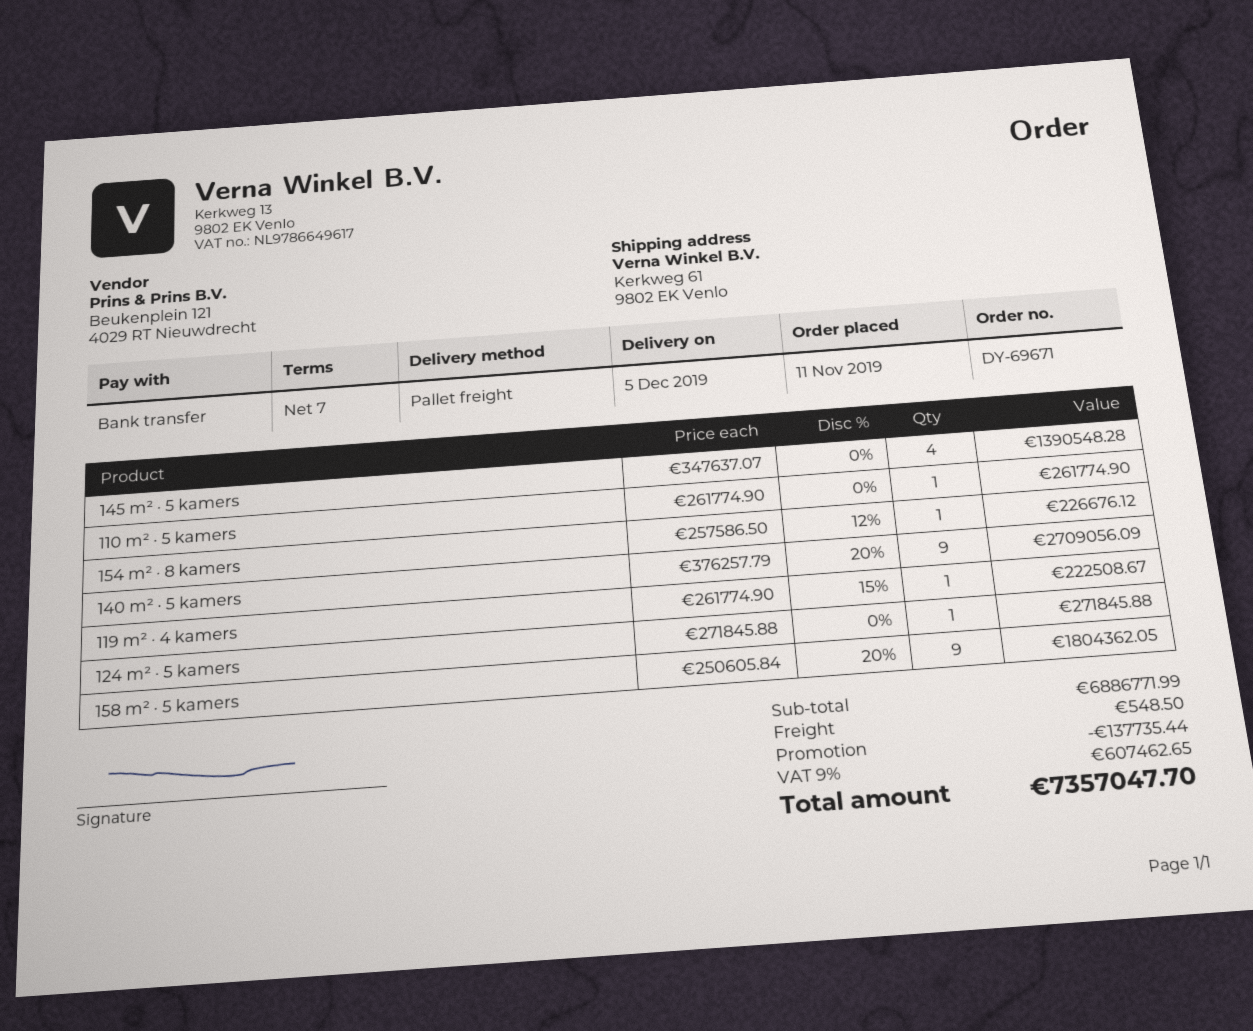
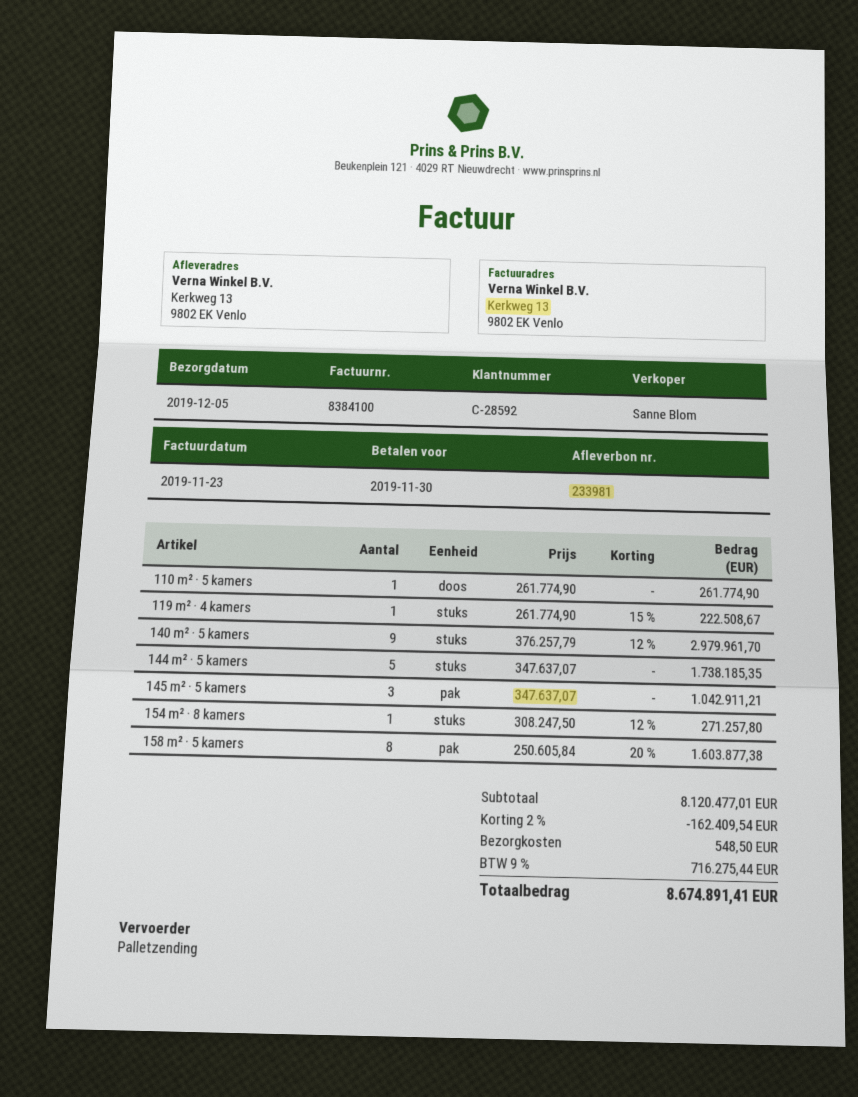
ship to: Kerkweg 61, 9802 EK Venlo -> Kerkweg 13, 9802 EK Venlo
145 m² · 5 kamers: 4 x 347637.07 = 1390548.28 -> 3 x 347637.07 = 1042911.21
154 m² · 8 kamers: 1 x 257586.50 - 12% = 226676.12 -> 1 x 308247.50 - 12% = 271257.80
140 m² · 5 kamers: 9 x 376257.79 - 20% = 2709056.09 -> 9 x 376257.79 - 12% = 2979961.70
124 m² · 5 kamers: 1 x 271845.88 = 271845.88 -> none
158 m² · 5 kamers: 9 x 250605.84 - 20% = 1804362.05 -> 8 x 250605.84 - 20% = 1603877.38
144 m² · 5 kamers: none -> 5 x 347637.07 = 1738185.35
subtotal: 6886771.99 -> 8120477.01
discount: 137735.44 -> 162409.54
tax: 9% = 607462.65 -> 9% = 716275.44
total: 7357047.70 -> 8674891.41

